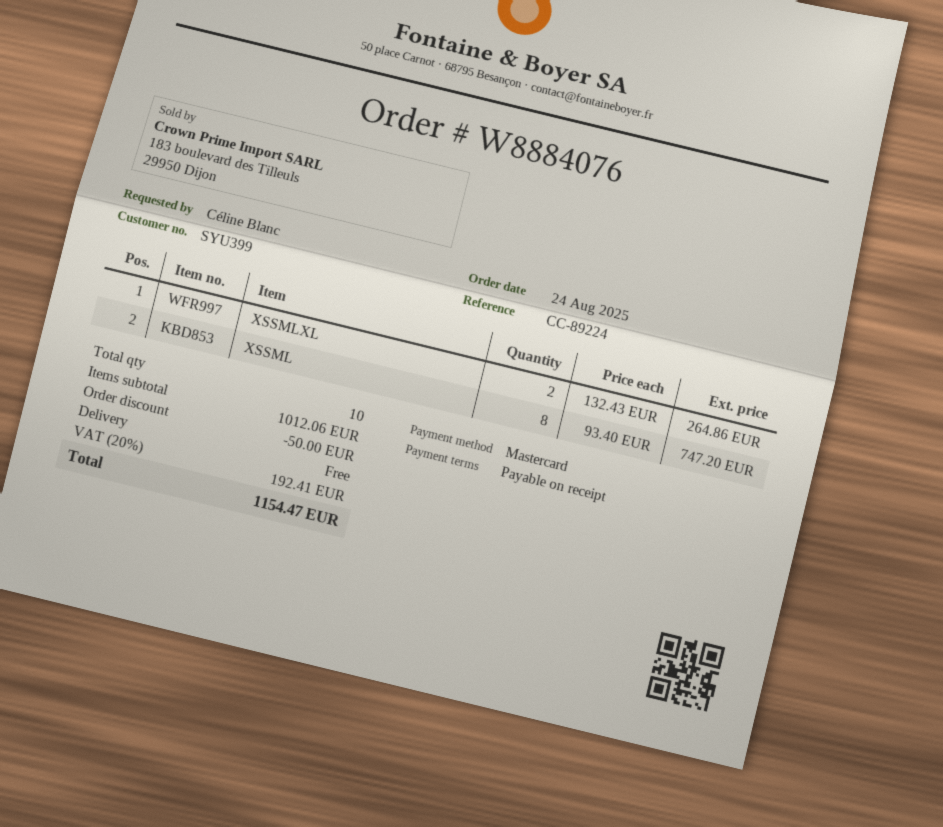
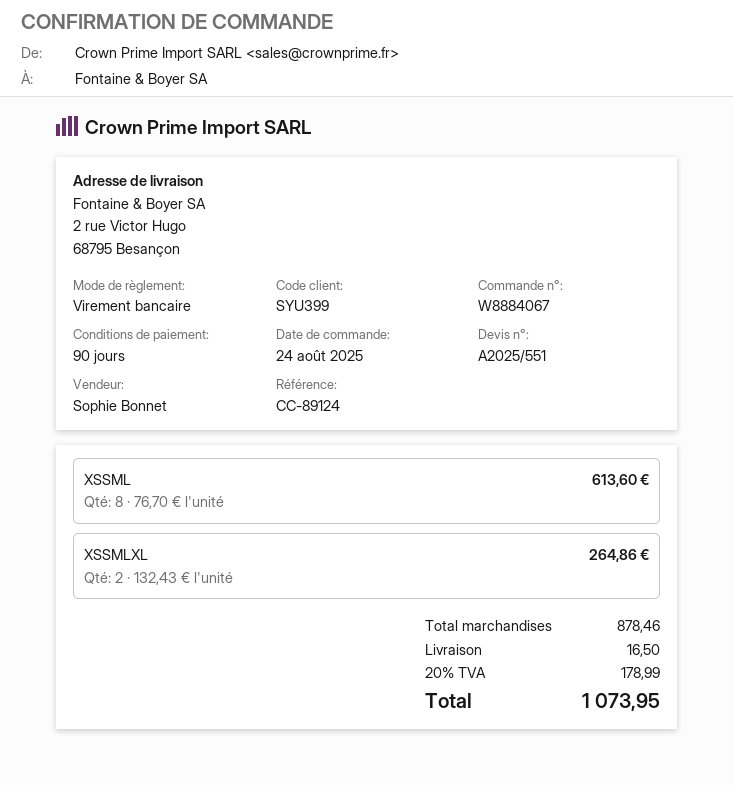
order number: W8884076 -> W8884067
payment terms: on receipt -> 90 days
reference: CC-89224 -> CC-89124
payment method: Mastercard -> bank transfer
XSSML: 8 x 93.40 = 747.20 -> 8 x 76.70 = 613.60
subtotal: 1012.06 -> 878.46
discount: 50.00 -> none
shipping: 0.00 -> 16.50
tax: 20% = 192.41 -> 20% = 178.99
total: 1154.47 -> 1073.95

